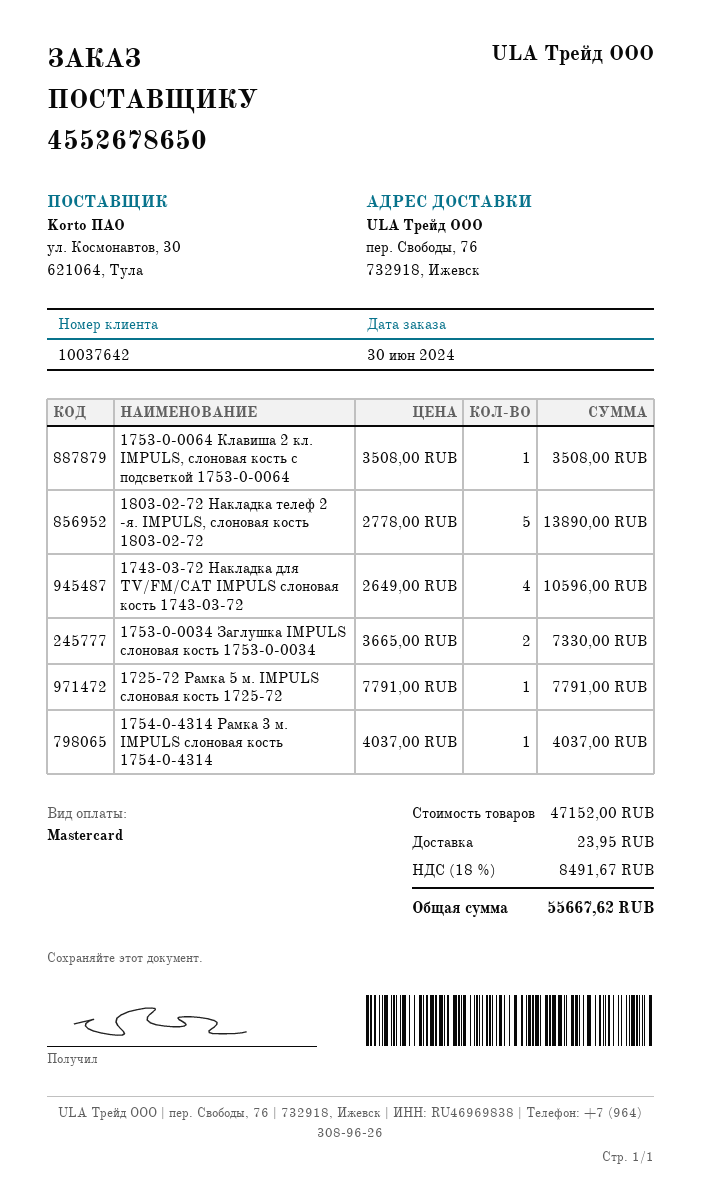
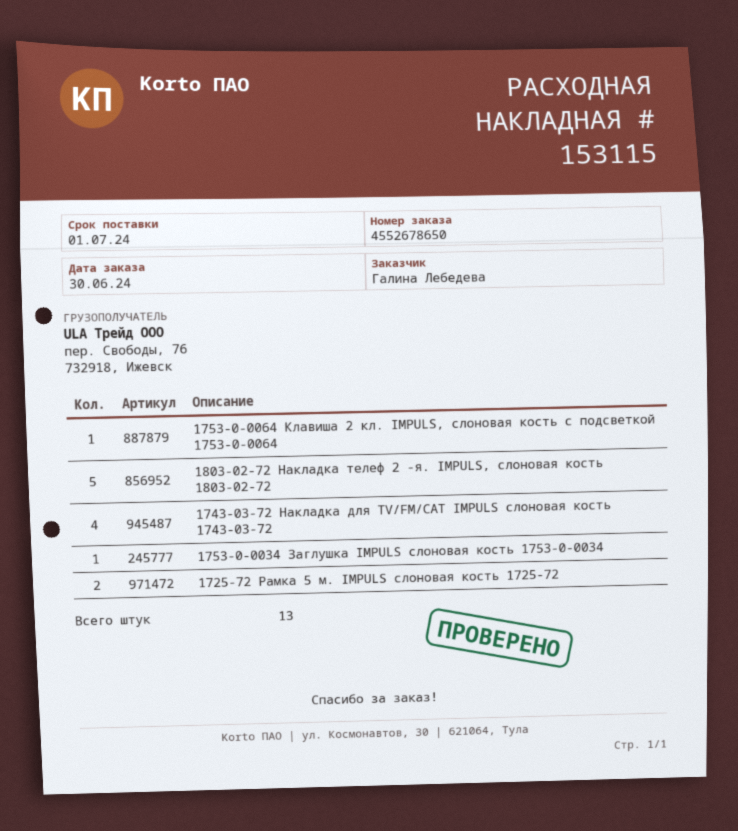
1753-0-0034 Заглушка IMPULS слоновая кость 1753-0-0034: 2 -> 1
1725-72 Рамка 5 м. IMPULS слоновая кость 1725-72: 1 -> 2
1754-0-4314 Рамка 3 м. IMPULS слоновая кость 1754-0-4314: 1 -> none

